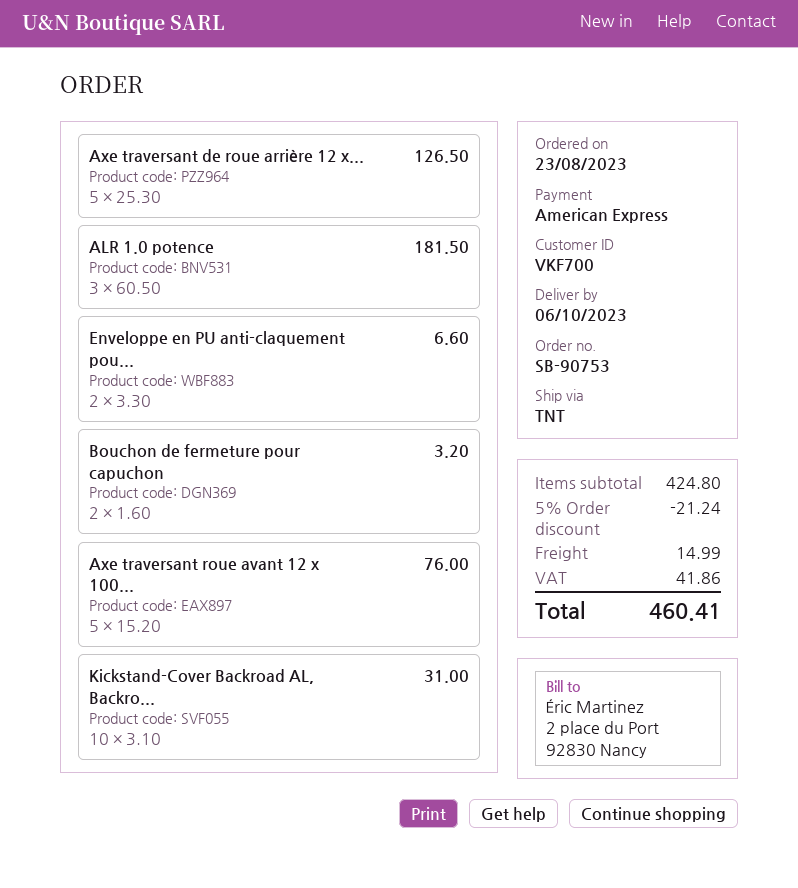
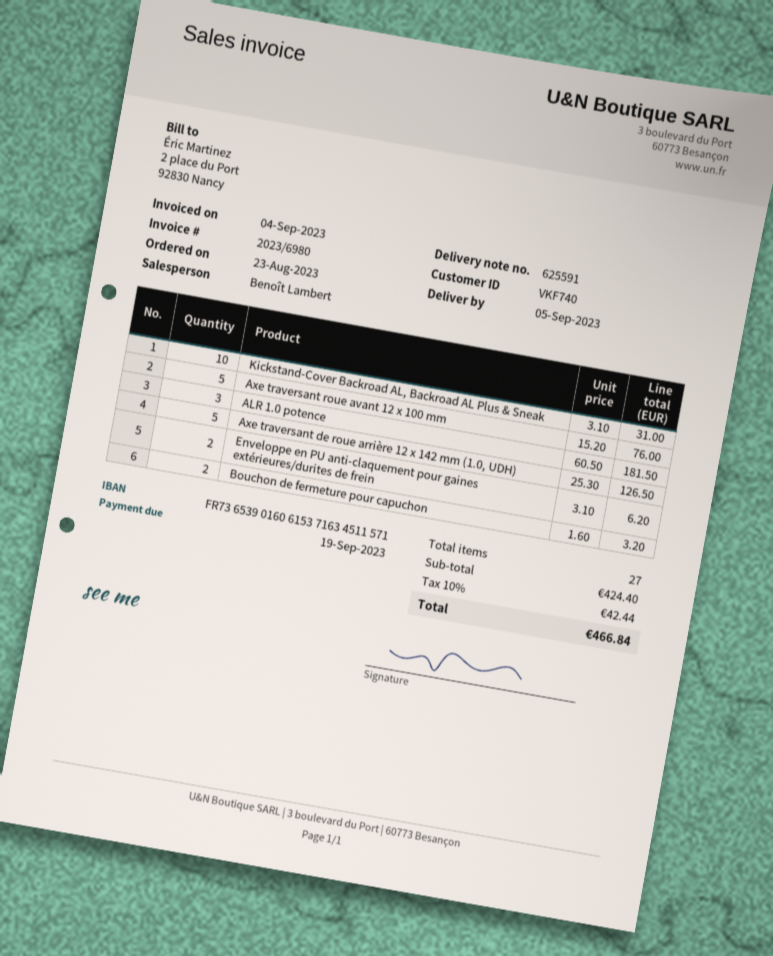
delivery date: 2023-10-06 -> 2023-09-05
customer number: VKF700 -> VKF740
Enveloppe en PU anti-claquement pou...: 2 x 3.30 = 6.60 -> 2 x 3.10 = 6.20
subtotal: 424.80 -> 424.40
discount: 5% = 21.24 -> none
shipping: 14.99 -> none
tax: 41.86 -> 42.44
total: 460.41 -> 466.84

